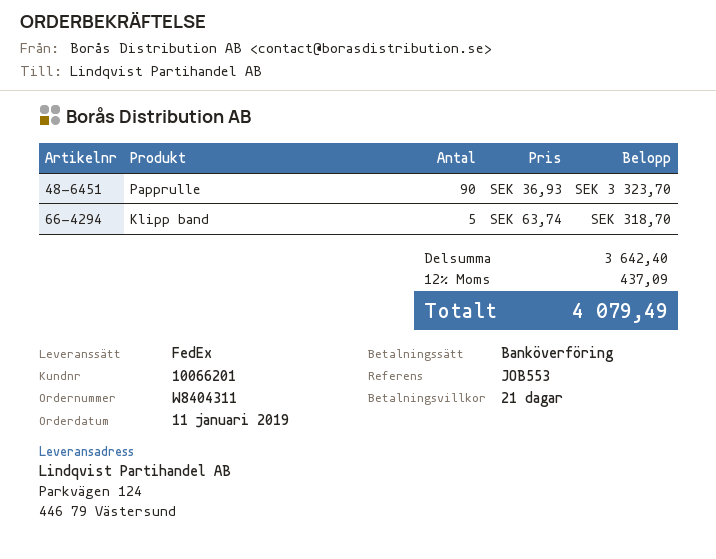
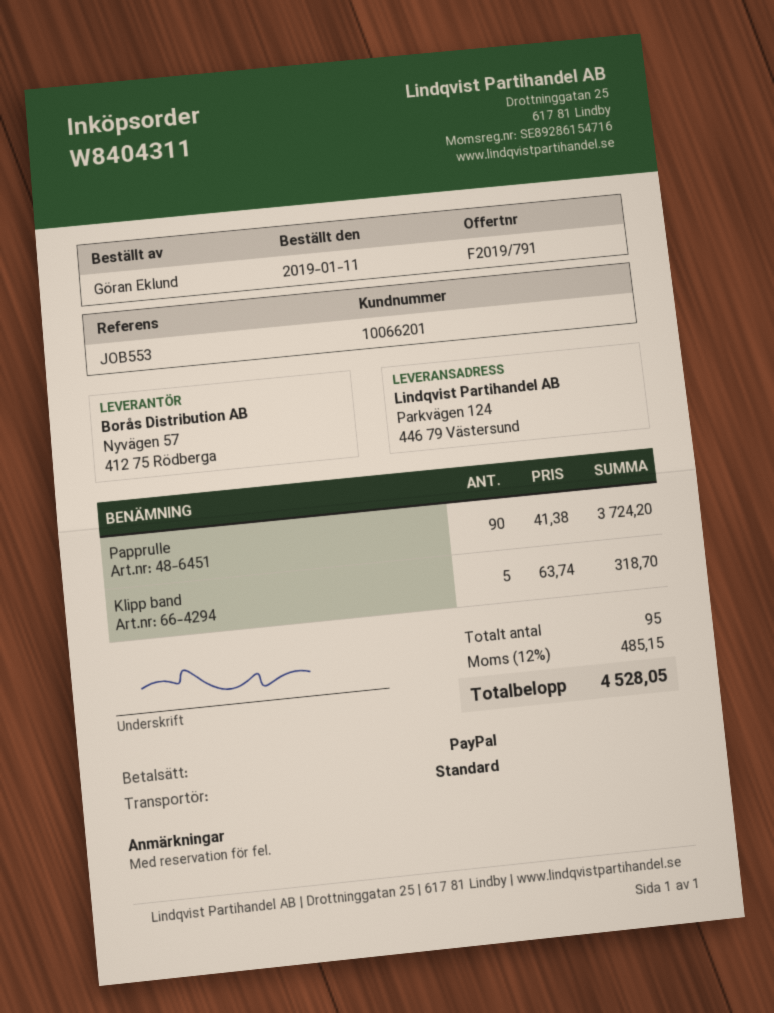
payment method: bank transfer -> PayPal
shipping method: FedEx -> standard
Papprulle: 90 x 36.93 = 3323.70 -> 90 x 41.38 = 3724.20
tax: 12% = 437.09 -> 12% = 485.15
total: 4079.49 -> 4528.05

